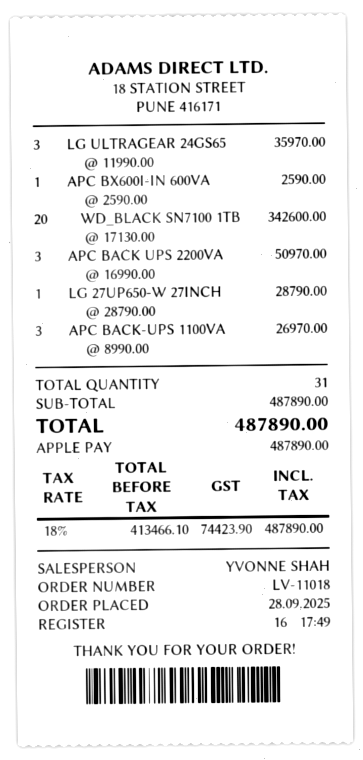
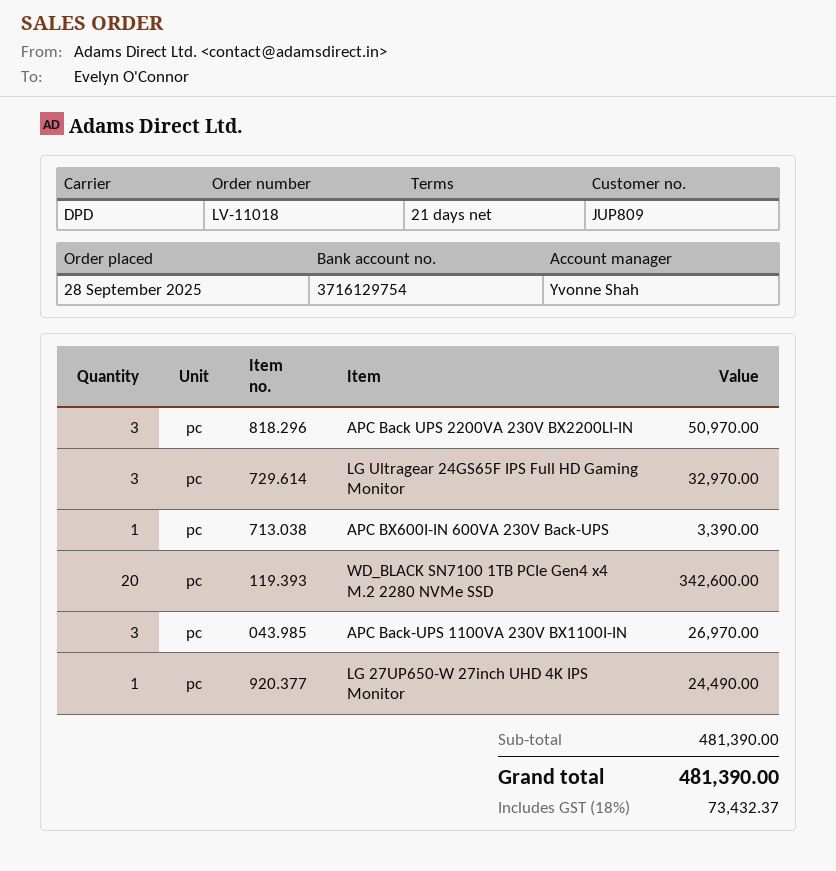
LG ULTRAGEAR 24GS65: 3 for 35970.00 -> 3 for 32970.00
APC BX600I-IN 600VA: 1 for 2590.00 -> 1 for 3390.00
LG 27UP650-W 27INCH: 1 for 28790.00 -> 1 for 24490.00
subtotal: 487890.00 -> 481390.00
tax: 18% = 74423.90 -> 18% = 73432.37
total: 487890.00 -> 481390.00

